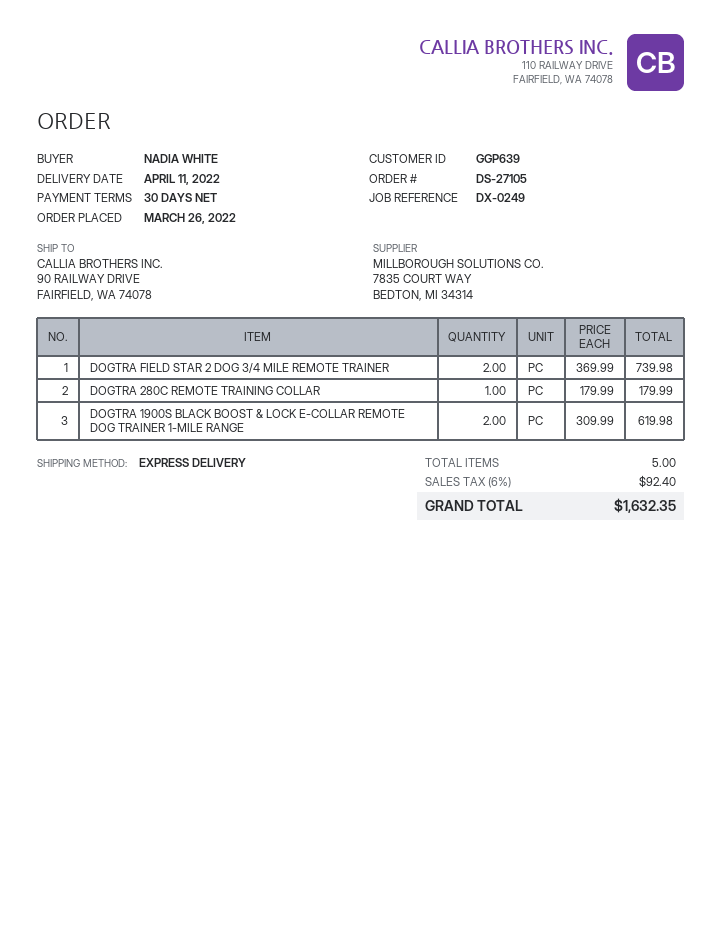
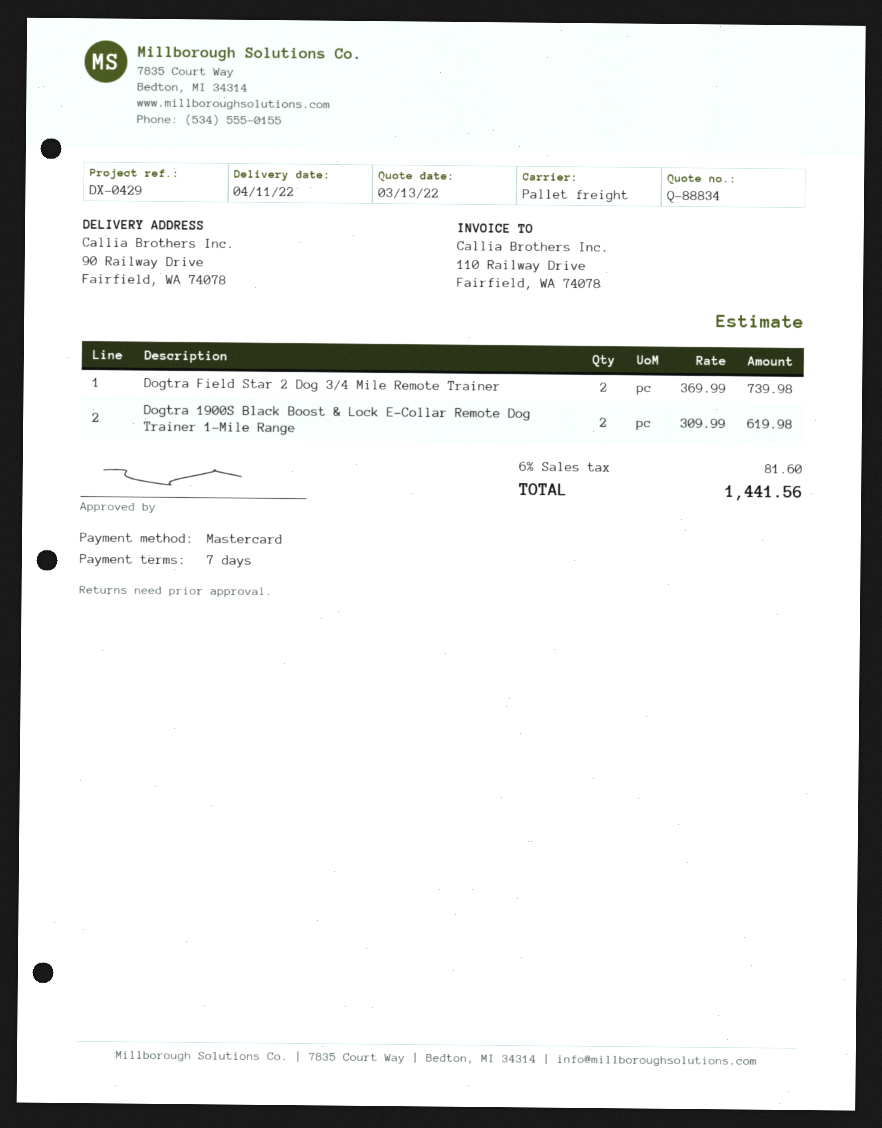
payment terms: 30 days -> 7 days
reference: DX-0249 -> DX-0429
shipping method: express -> pallet freight
DOGTRA 280C REMOTE TRAINING COLLAR: 1 x 179.99 = 179.99 -> none
tax: 6% = 92.40 -> 6% = 81.60
total: 1632.35 -> 1441.56

